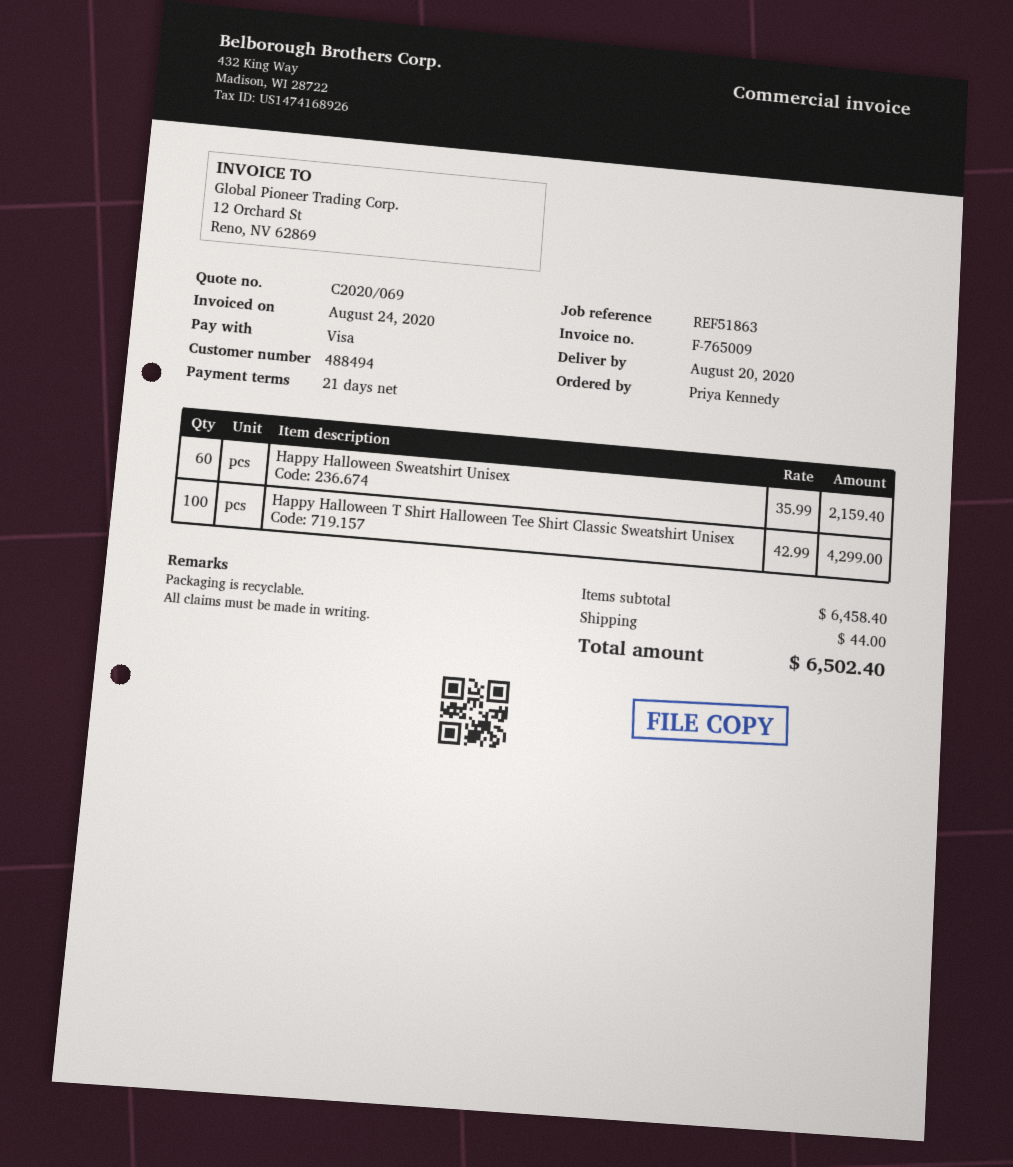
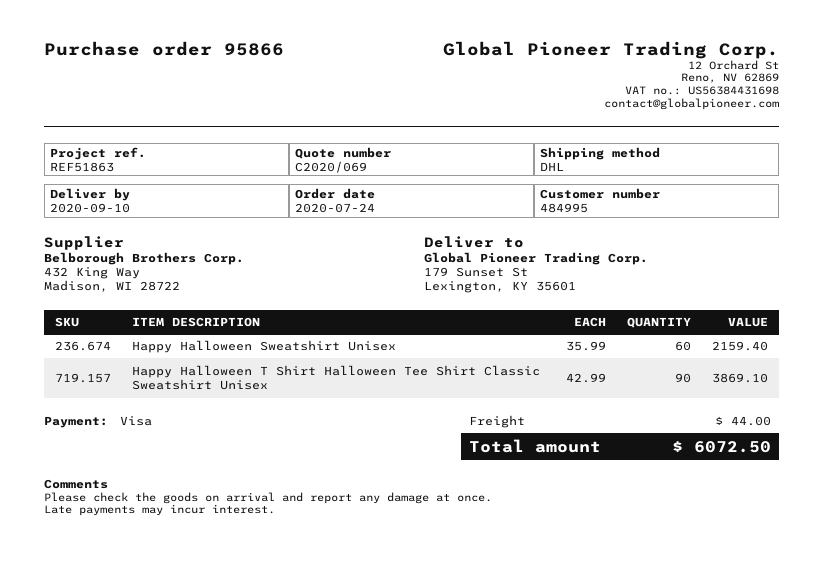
delivery date: 2020-08-20 -> 2020-09-10
customer number: 488494 -> 484995
Happy Halloween T Shirt Halloween Tee Shirt Classic Sweatshirt Unisex: 100 x 42.99 = 4299.00 -> 90 x 42.99 = 3869.10
total: 6502.40 -> 6072.50

